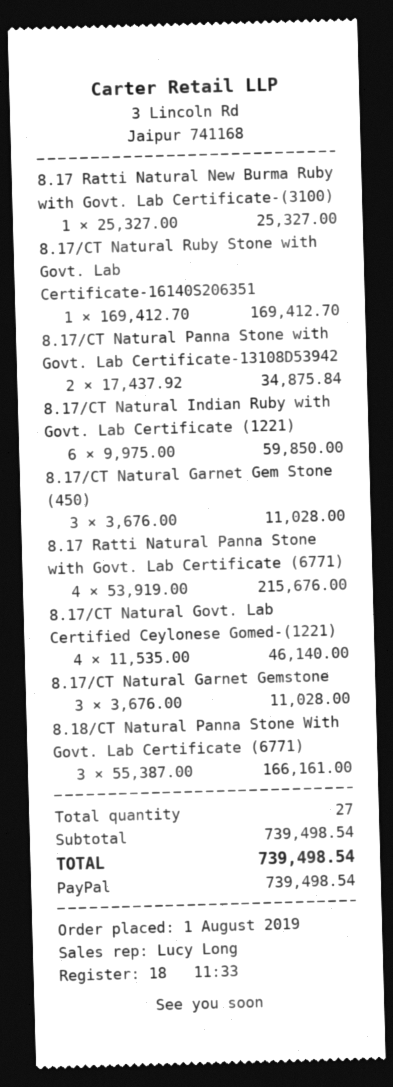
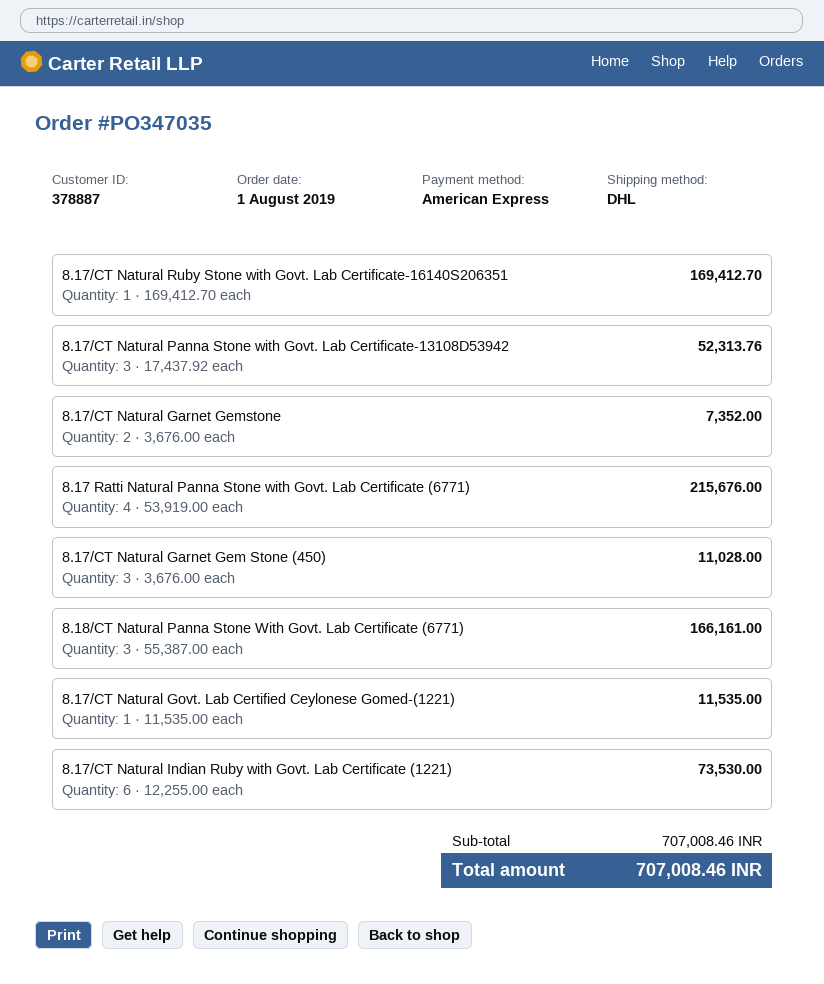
payment method: PayPal -> American Express
8.17 Ratti Natural New Burma Ruby with Govt. Lab Certificate-(3100): 1 x 25327.00 = 25327.00 -> none
8.17/CT Natural Panna Stone with Govt. Lab Certificate-13108D53942: 2 x 17437.92 = 34875.84 -> 3 x 17437.92 = 52313.76
8.17/CT Natural Indian Ruby with Govt. Lab Certificate (1221): 6 x 9975.00 = 59850.00 -> 6 x 12255.00 = 73530.00
8.17/CT Natural Govt. Lab Certified Ceylonese Gomed-(1221): 4 x 11535.00 = 46140.00 -> 1 x 11535.00 = 11535.00
8.17/CT Natural Garnet Gemstone: 3 x 3676.00 = 11028.00 -> 2 x 3676.00 = 7352.00
subtotal: 739498.54 -> 707008.46
total: 739498.54 -> 707008.46

